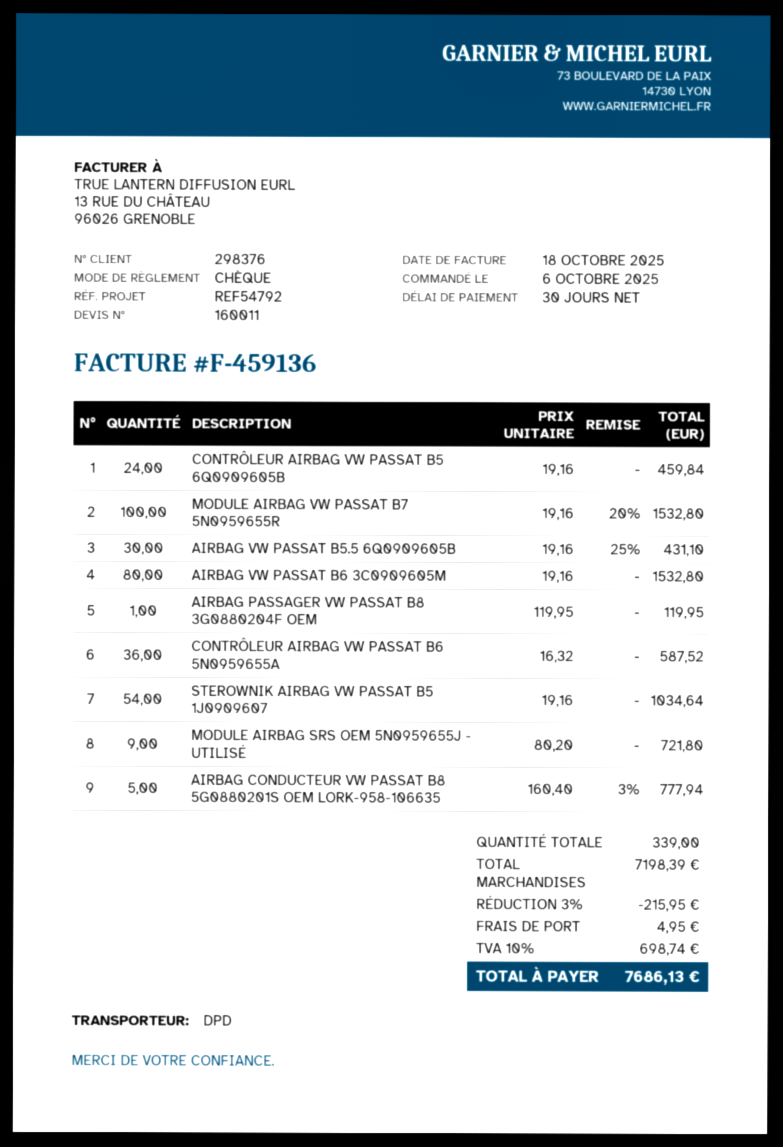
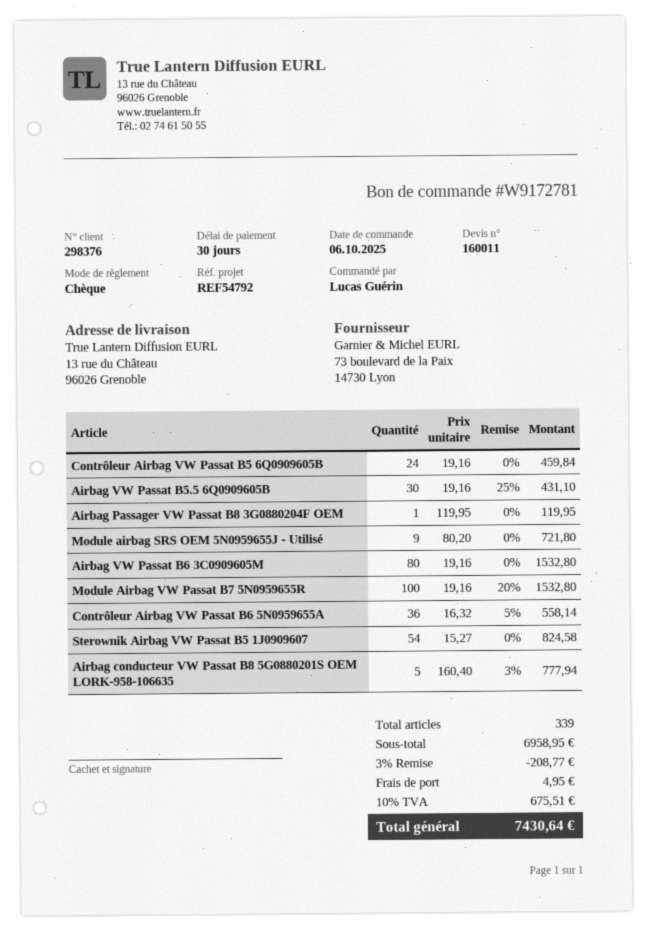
CONTRÔLEUR AIRBAG VW PASSAT B6 5N0959655A: 36 x 16.32 = 587.52 -> 36 x 16.32 - 5% = 558.14
STEROWNIK AIRBAG VW PASSAT B5 1J0909607: 54 x 19.16 = 1034.64 -> 54 x 15.27 = 824.58
subtotal: 7198.39 -> 6958.95
discount: 3% = 215.95 -> 3% = 208.77
tax: 10% = 698.74 -> 10% = 675.51
total: 7686.13 -> 7430.64

